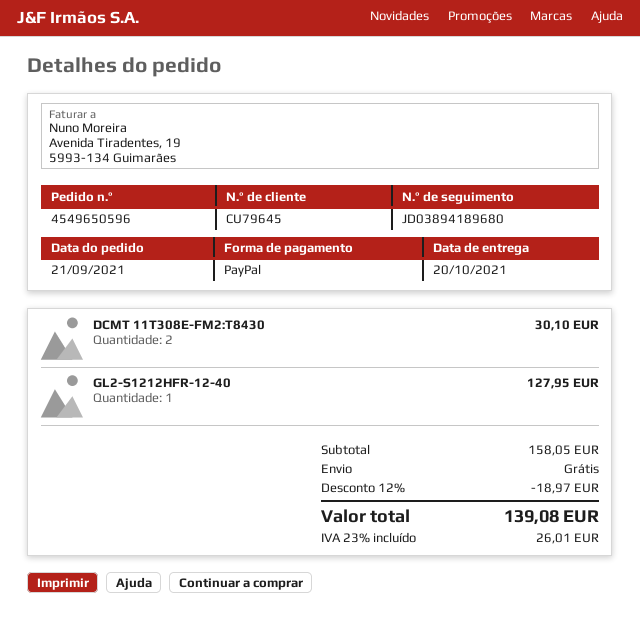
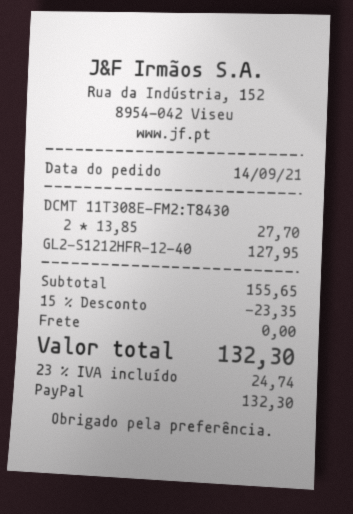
order date: 2021-09-21 -> 2021-09-14
DCMT 11T308E-FM2:T8430: 2 for 30.10 -> 2 for 27.70
subtotal: 158.05 -> 155.65
discount: 12% = 18.97 -> 15% = 23.35
tax: 23% = 26.01 -> 23% = 24.74
total: 139.08 -> 132.30

